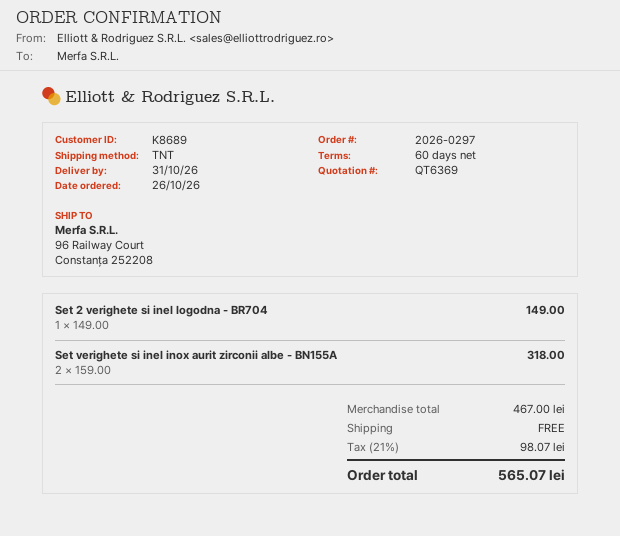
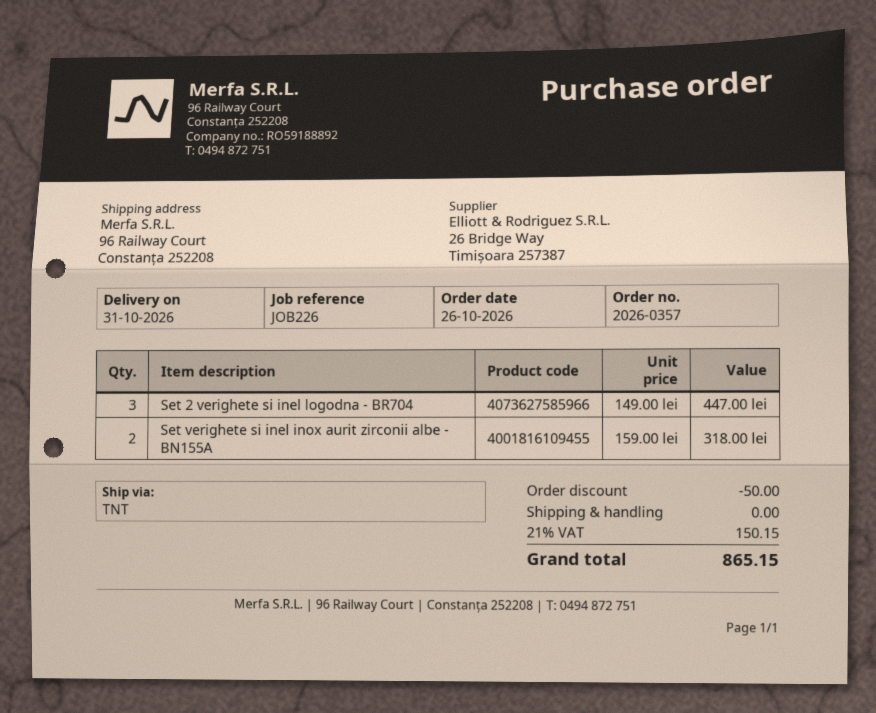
order number: 2026-0297 -> 2026-0357
Set 2 verighete si inel logodna - BR704: 1 x 149.00 = 149.00 -> 3 x 149.00 = 447.00
discount: none -> 50.00
tax: 21% = 98.07 -> 21% = 150.15
total: 565.07 -> 865.15

